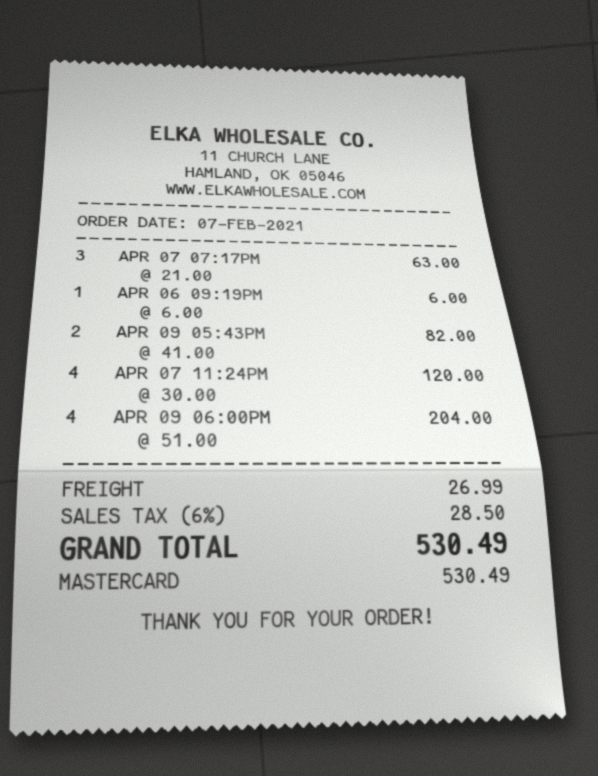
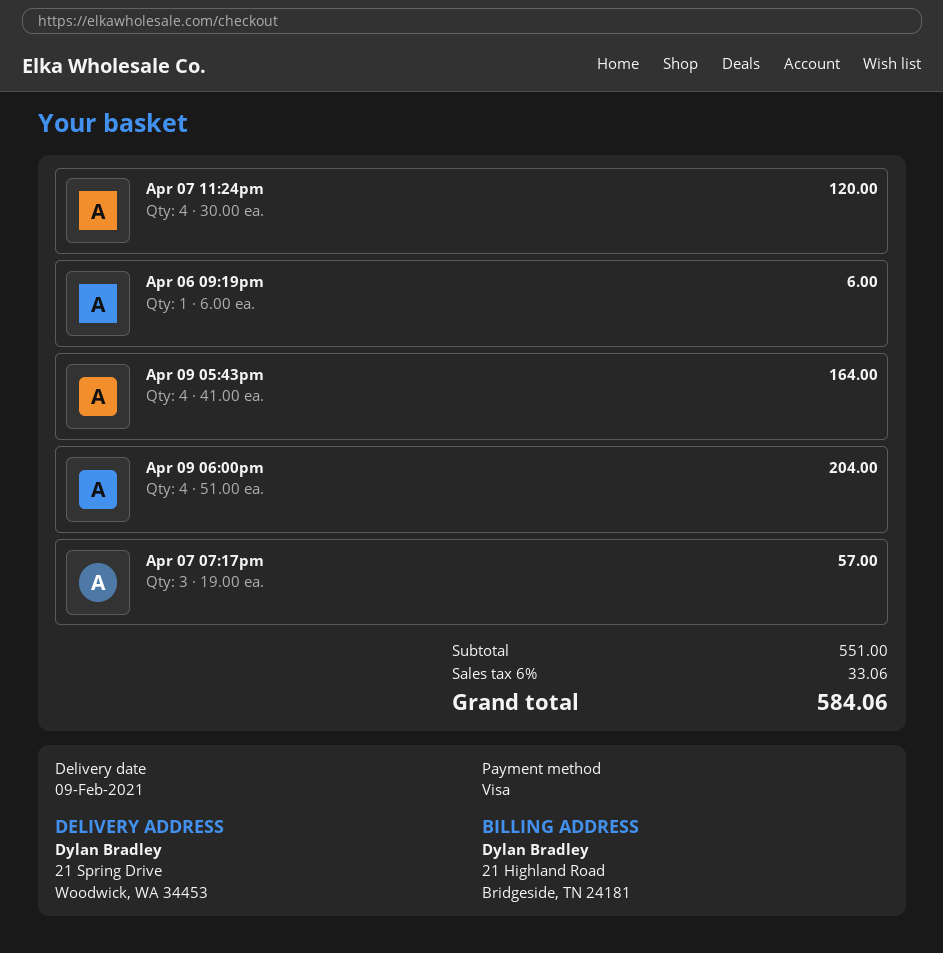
payment method: Mastercard -> Visa
APR 07 07:17PM: 3 x 21.00 = 63.00 -> 3 x 19.00 = 57.00
APR 09 05:43PM: 2 x 41.00 = 82.00 -> 4 x 41.00 = 164.00
shipping: 26.99 -> none
tax: 6% = 28.50 -> 6% = 33.06
total: 530.49 -> 584.06

